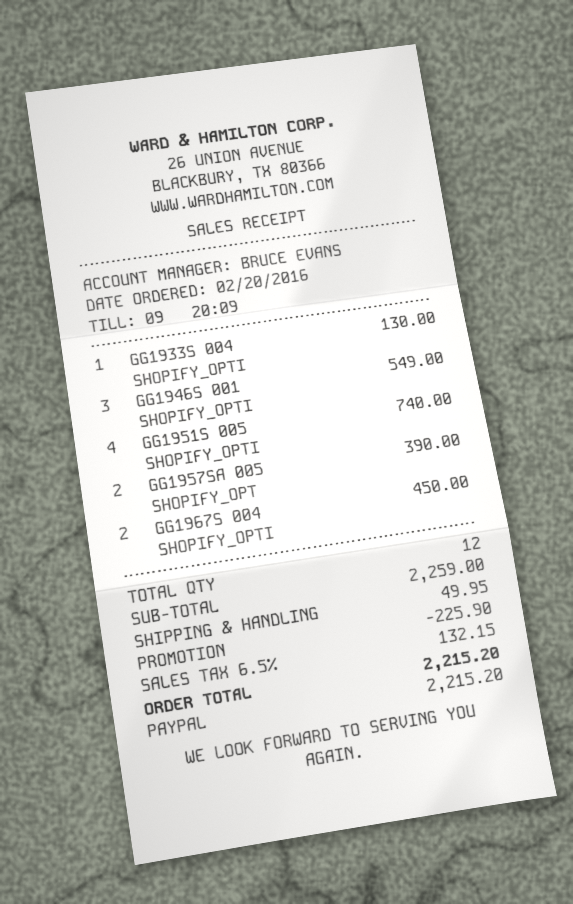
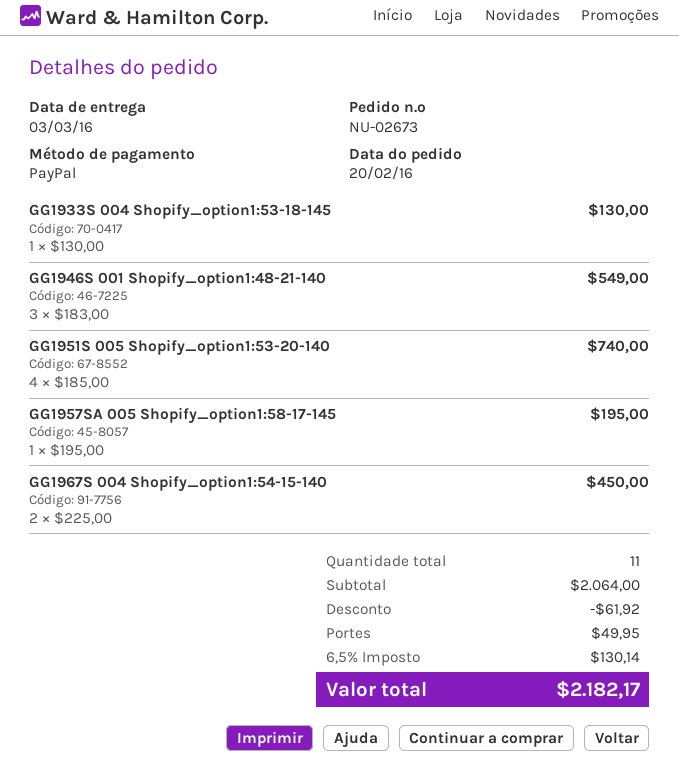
GG1957SA 005 SHOPIFY_OPT: 2 for 390.00 -> 1 for 195.00
total quantity: 12 -> 11
subtotal: 2259.00 -> 2064.00
discount: 225.90 -> 61.92
tax: 6.5% = 132.15 -> 6.5% = 130.14
total: 2215.20 -> 2182.17

